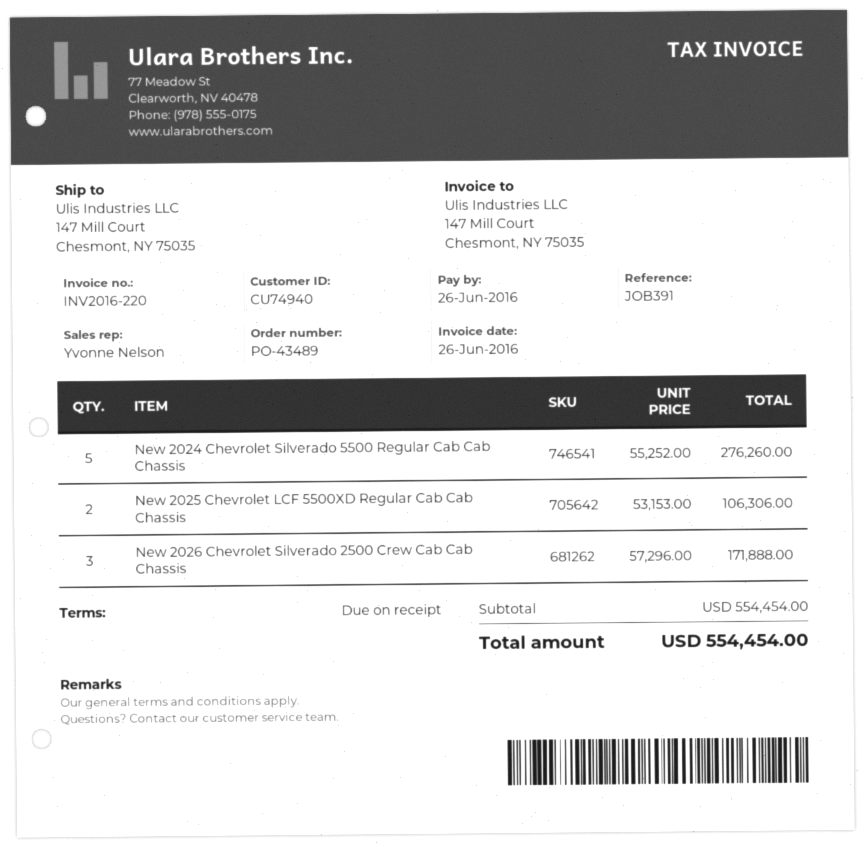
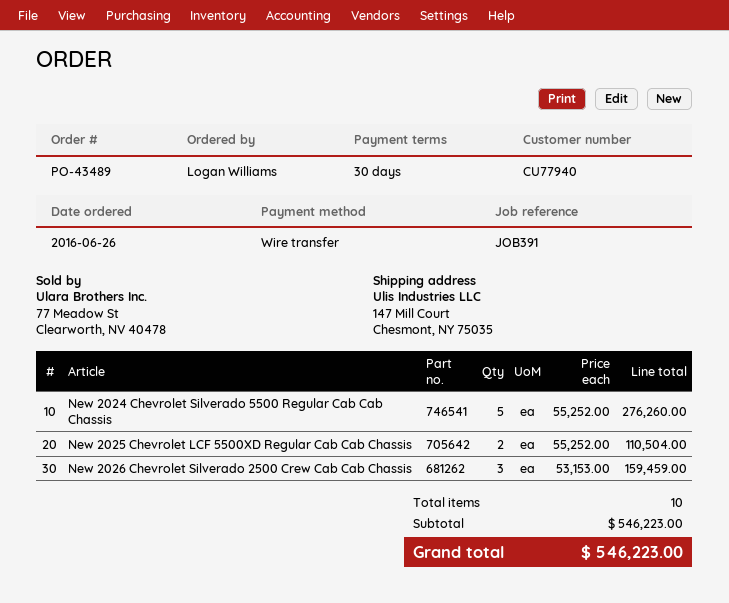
payment terms: on receipt -> 30 days
customer number: CU74940 -> CU77940
New 2025 Chevrolet LCF 5500XD Regular Cab Cab Chassis: 2 x 53153.00 = 106306.00 -> 2 x 55252.00 = 110504.00
New 2026 Chevrolet Silverado 2500 Crew Cab Cab Chassis: 3 x 57296.00 = 171888.00 -> 3 x 53153.00 = 159459.00
subtotal: 554454.00 -> 546223.00
total: 554454.00 -> 546223.00

